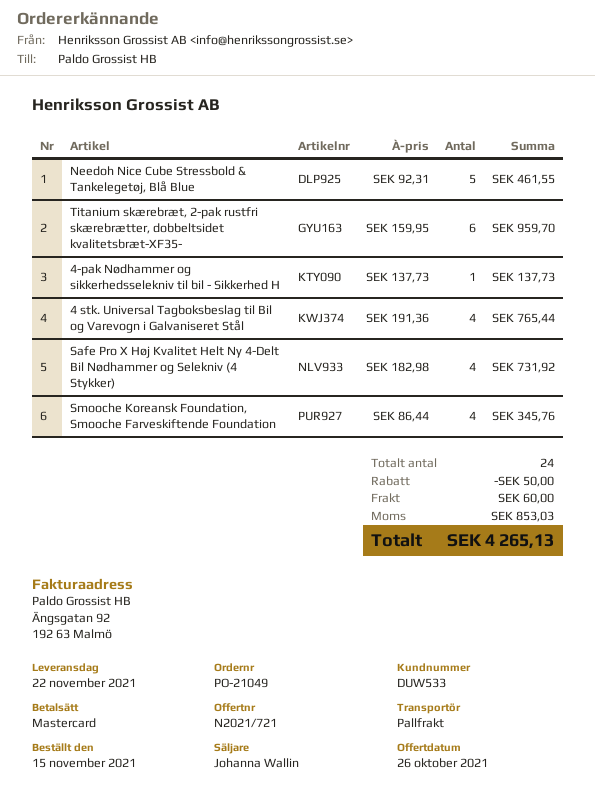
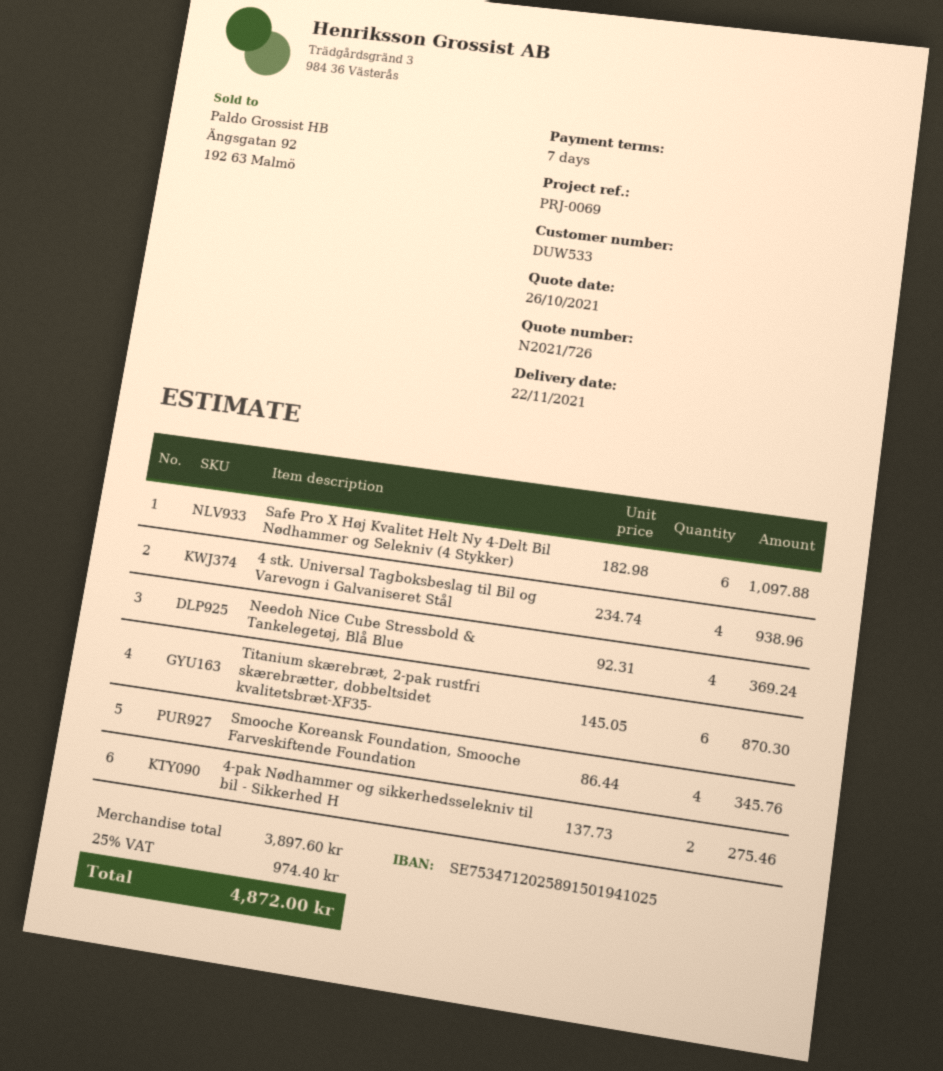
quote number: N2021/721 -> N2021/726
Needoh Nice Cube Stressbold & Tankelegetøj, Blå Blue: 5 x 92.31 = 461.55 -> 4 x 92.31 = 369.24
Titanium skærebræt, 2-pak rustfri skærebrætter, dobbeltsidet kvalitetsbræt-XF35-: 6 x 159.95 = 959.70 -> 6 x 145.05 = 870.30
4-pak Nødhammer og sikkerhedsselekniv til bil - Sikkerhed H: 1 x 137.73 = 137.73 -> 2 x 137.73 = 275.46
4 stk. Universal Tagboksbeslag til Bil og Varevogn i Galvaniseret Stål: 4 x 191.36 = 765.44 -> 4 x 234.74 = 938.96
Safe Pro X Høj Kvalitet Helt Ny 4-Delt Bil Nødhammer og Selekniv (4 Stykker): 4 x 182.98 = 731.92 -> 6 x 182.98 = 1097.88
discount: 50.00 -> none
shipping: 60.00 -> none
tax: 853.03 -> 974.40
total: 4265.13 -> 4872.00

